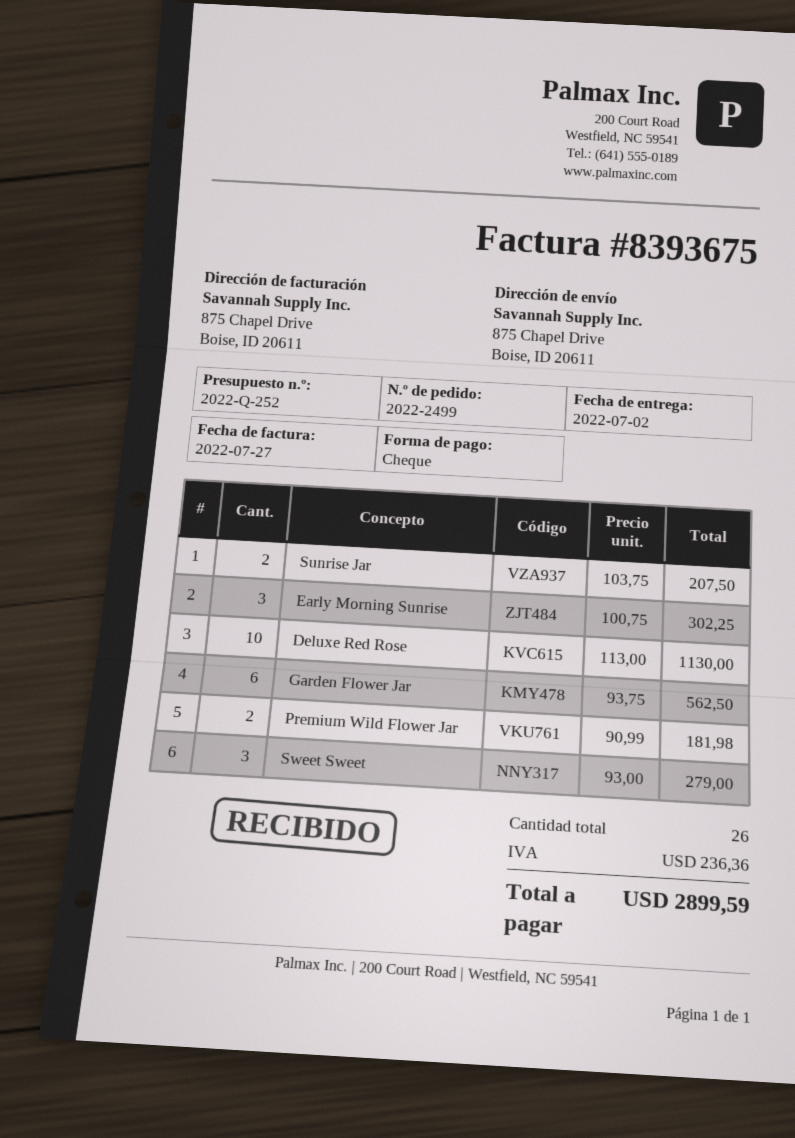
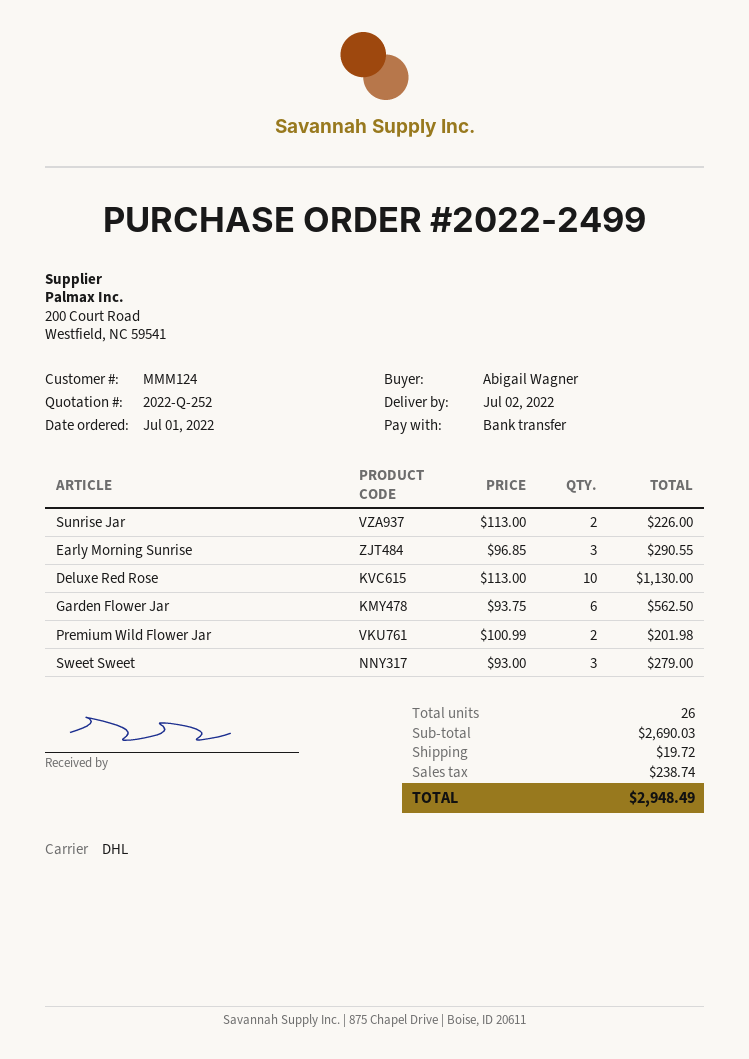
payment method: cheque -> bank transfer
Sunrise Jar: 2 x 103.75 = 207.50 -> 2 x 113.00 = 226.00
Early Morning Sunrise: 3 x 100.75 = 302.25 -> 3 x 96.85 = 290.55
Premium Wild Flower Jar: 2 x 90.99 = 181.98 -> 2 x 100.99 = 201.98
shipping: none -> 19.72
tax: 236.36 -> 238.74
total: 2899.59 -> 2948.49

